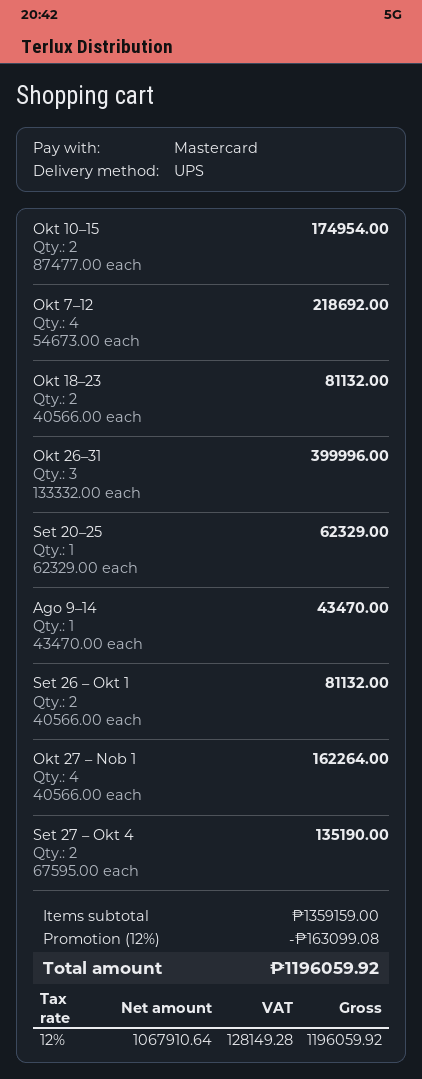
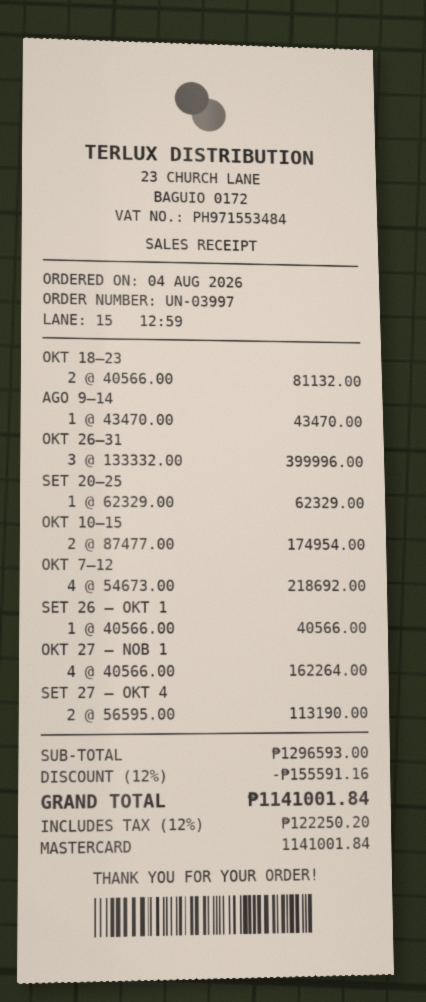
Set 26 – Okt 1: 2 x 40566.00 = 81132.00 -> 1 x 40566.00 = 40566.00
Set 27 – Okt 4: 2 x 67595.00 = 135190.00 -> 2 x 56595.00 = 113190.00
subtotal: 1359159.00 -> 1296593.00
discount: 12% = 163099.08 -> 12% = 155591.16
tax: 12% = 128149.28 -> 12% = 122250.20
total: 1196059.92 -> 1141001.84

